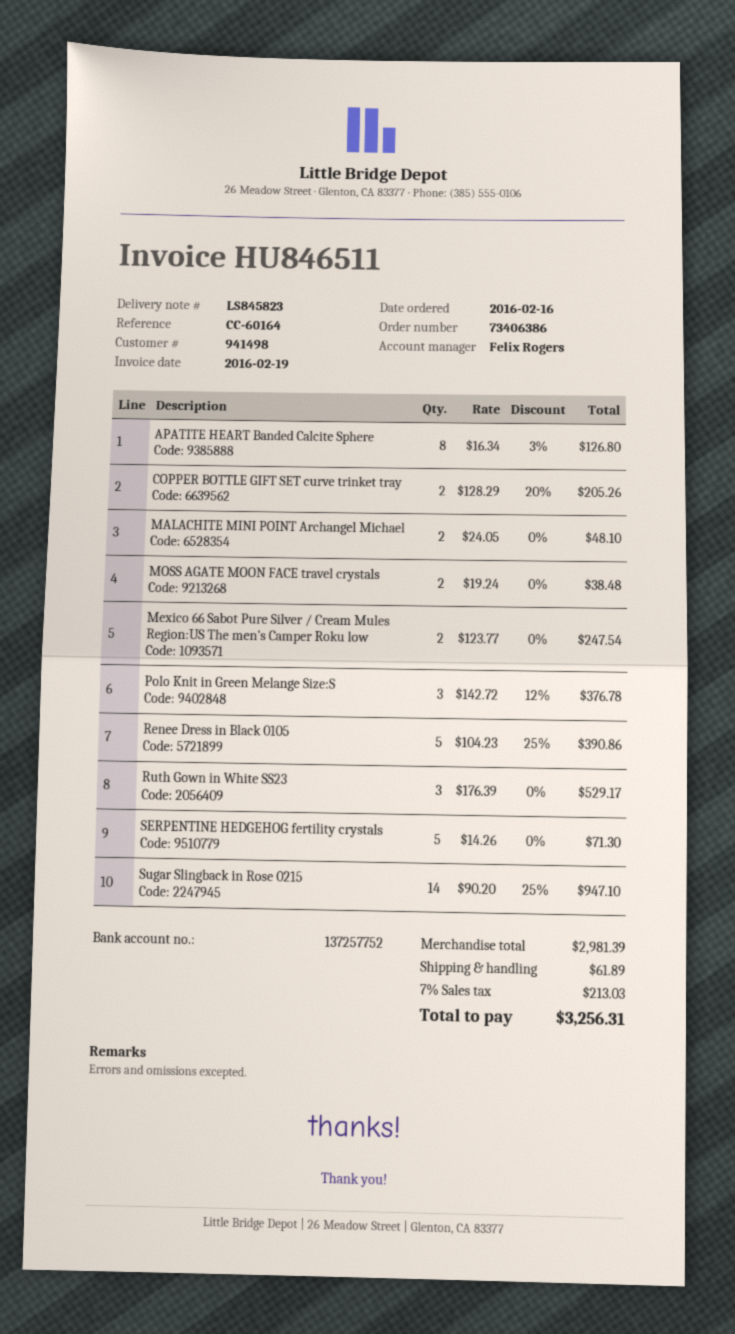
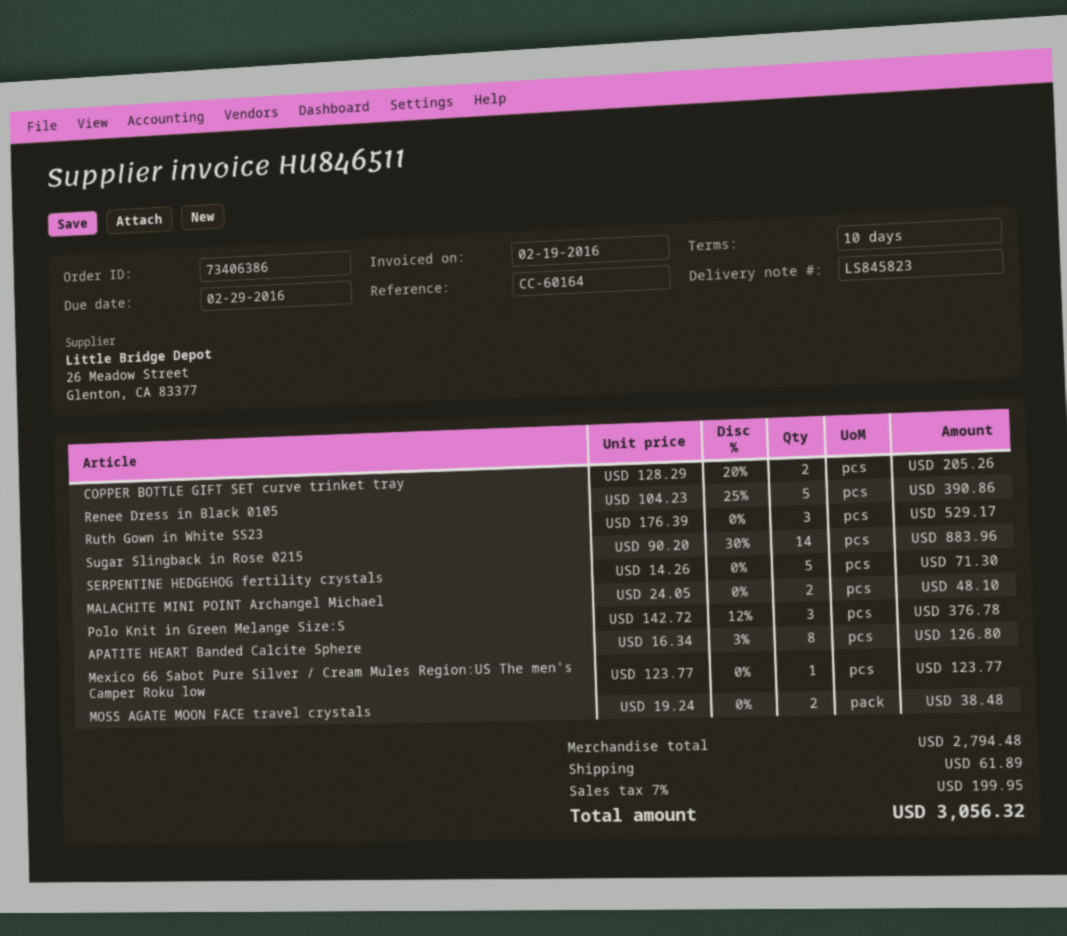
Mexico 66 Sabot Pure Silver / Cream Mules Region:US The men's Camper Roku low: 2 x 123.77 = 247.54 -> 1 x 123.77 = 123.77
Sugar Slingback in Rose 0215: 14 x 90.20 - 25% = 947.10 -> 14 x 90.20 - 30% = 883.96
subtotal: 2981.39 -> 2794.48
tax: 7% = 213.03 -> 7% = 199.95
total: 3256.31 -> 3056.32

